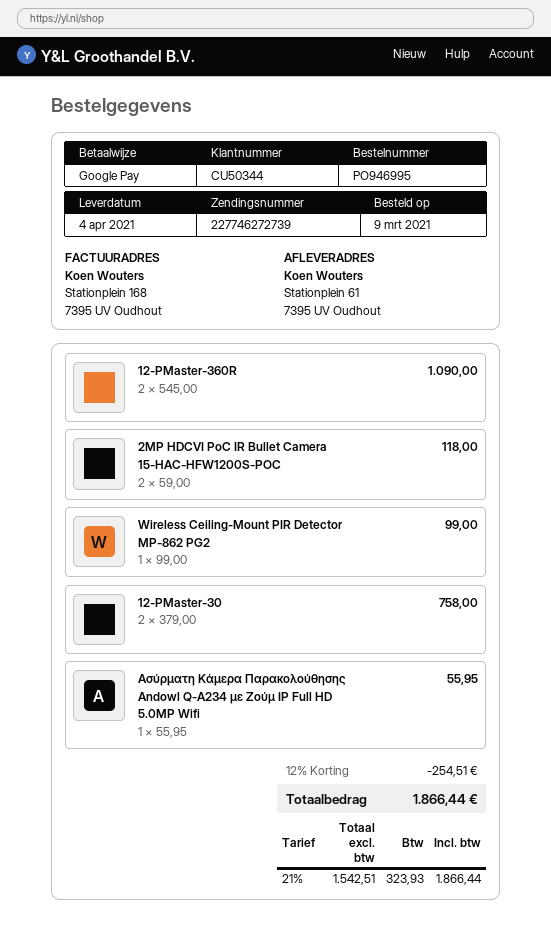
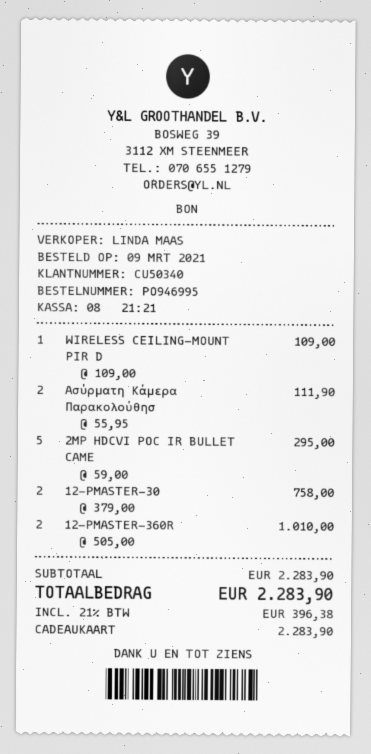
customer number: CU50344 -> CU50340
payment method: Google Pay -> gift card
12-PMaster-360R: 2 x 545.00 = 1090.00 -> 2 x 505.00 = 1010.00
2MP HDCVI PoC IR Bullet Camera 15-HAC-HFW1200S-POC: 2 x 59.00 = 118.00 -> 5 x 59.00 = 295.00
Wireless Ceiling-Mount PIR Detector MP-862 PG2: 1 x 99.00 = 99.00 -> 1 x 109.00 = 109.00
Ασύρματη Κάμερα Παρακολούθησης Andowl Q-A234 με Ζούμ IP Full HD 5.0MP Wifi: 1 x 55.95 = 55.95 -> 2 x 55.95 = 111.90
discount: 12% = 254.51 -> none
tax: 21% = 323.93 -> 21% = 396.38
total: 1866.44 -> 2283.90

